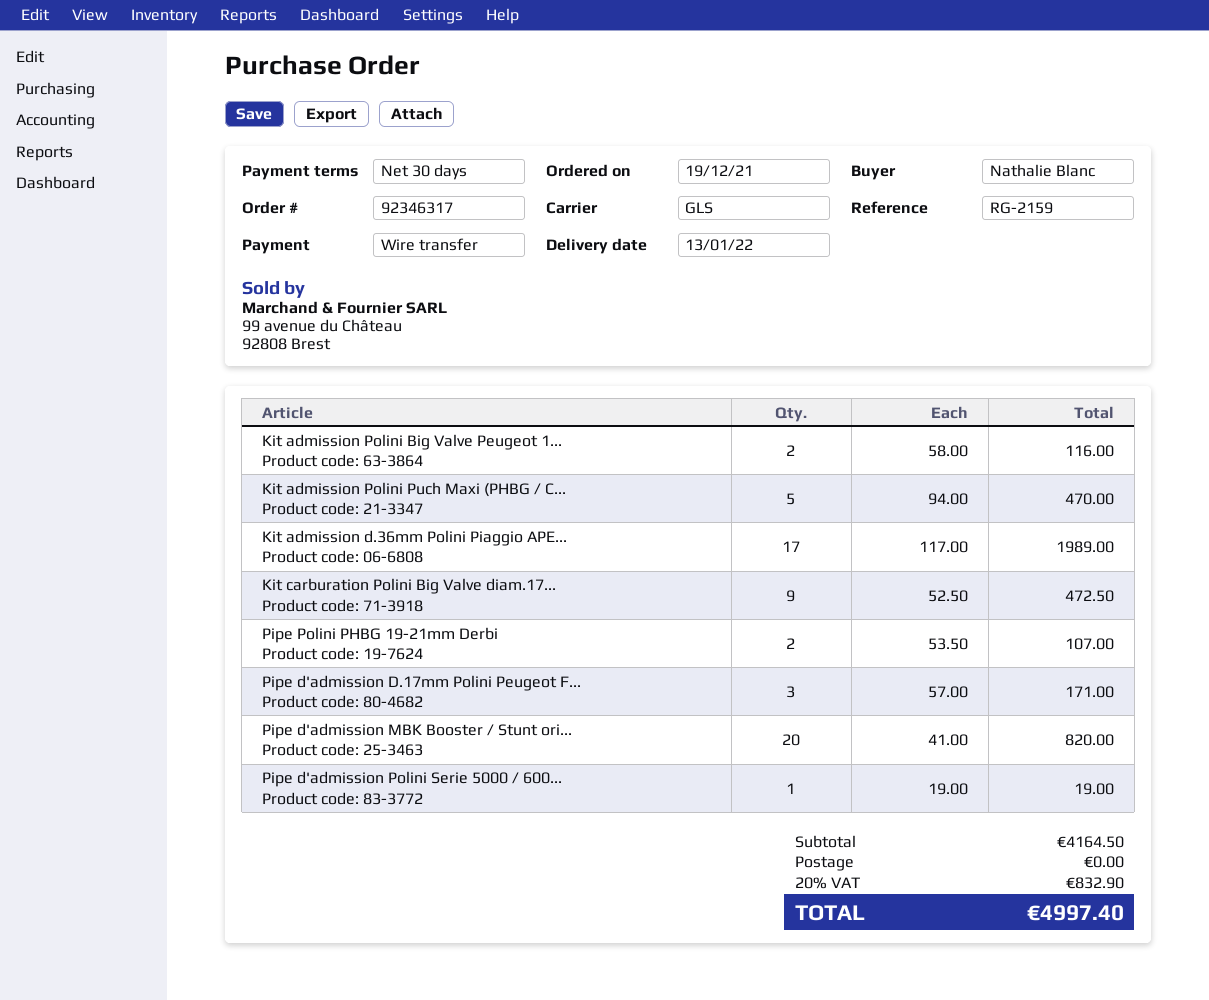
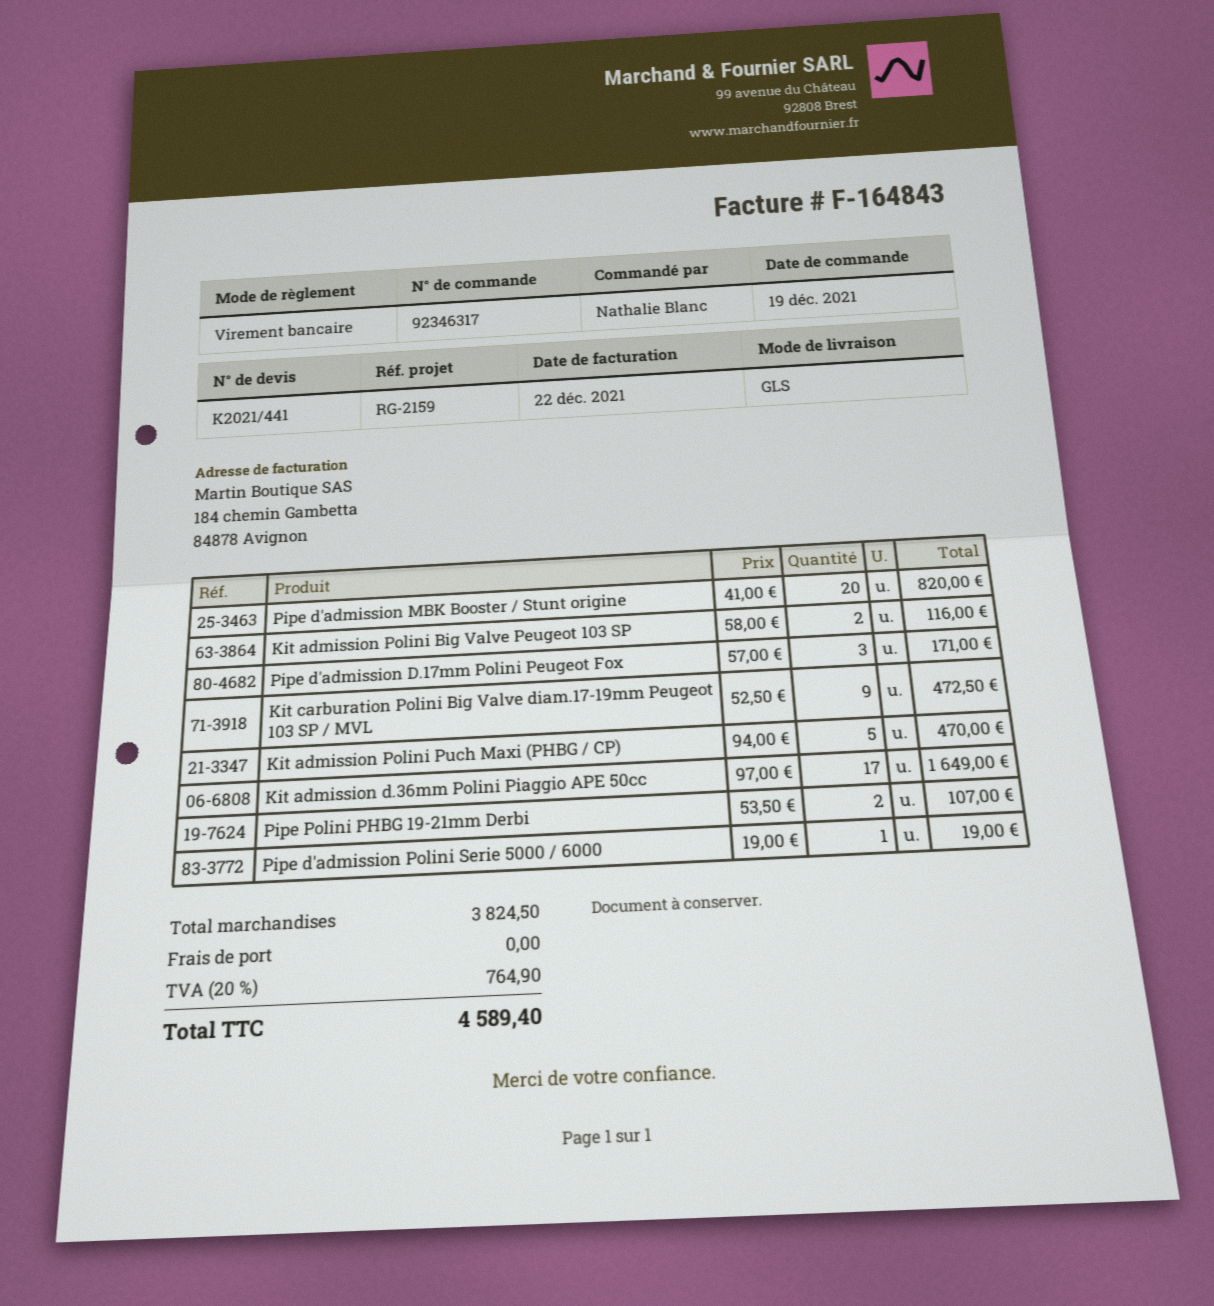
Kit admission d.36mm Polini Piaggio APE...: 17 x 117.00 = 1989.00 -> 17 x 97.00 = 1649.00
subtotal: 4164.50 -> 3824.50
tax: 20% = 832.90 -> 20% = 764.90
total: 4997.40 -> 4589.40

